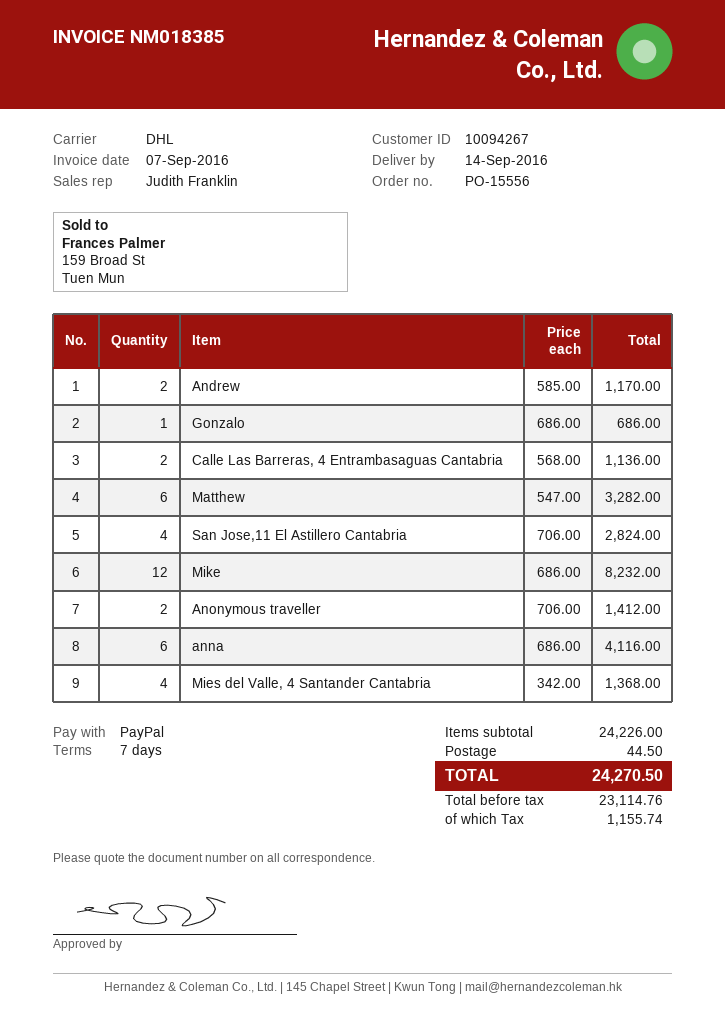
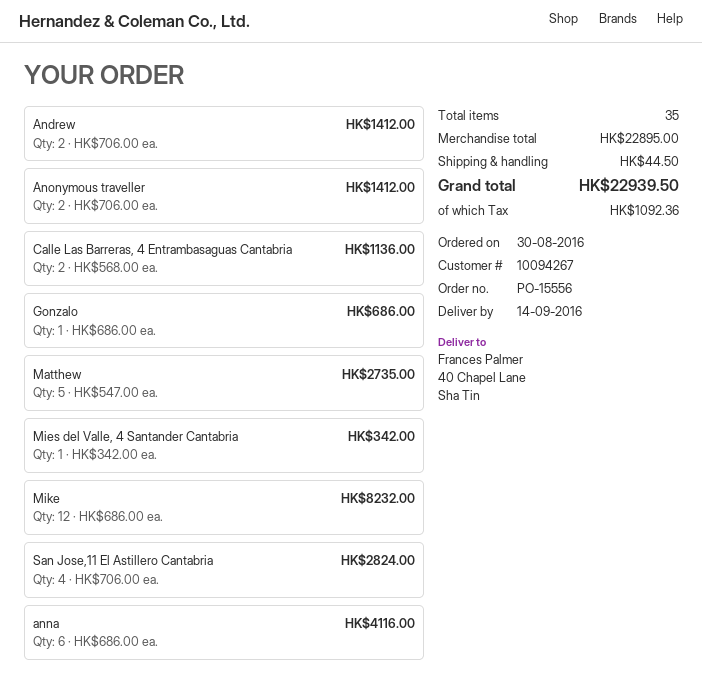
Andrew: 2 x 585.00 = 1170.00 -> 2 x 706.00 = 1412.00
Matthew: 6 x 547.00 = 3282.00 -> 5 x 547.00 = 2735.00
Mies del Valle, 4 Santander Cantabria: 4 x 342.00 = 1368.00 -> 1 x 342.00 = 342.00
subtotal: 24226.00 -> 22895.00
tax: 1155.74 -> 1092.36
total: 24270.50 -> 22939.50

